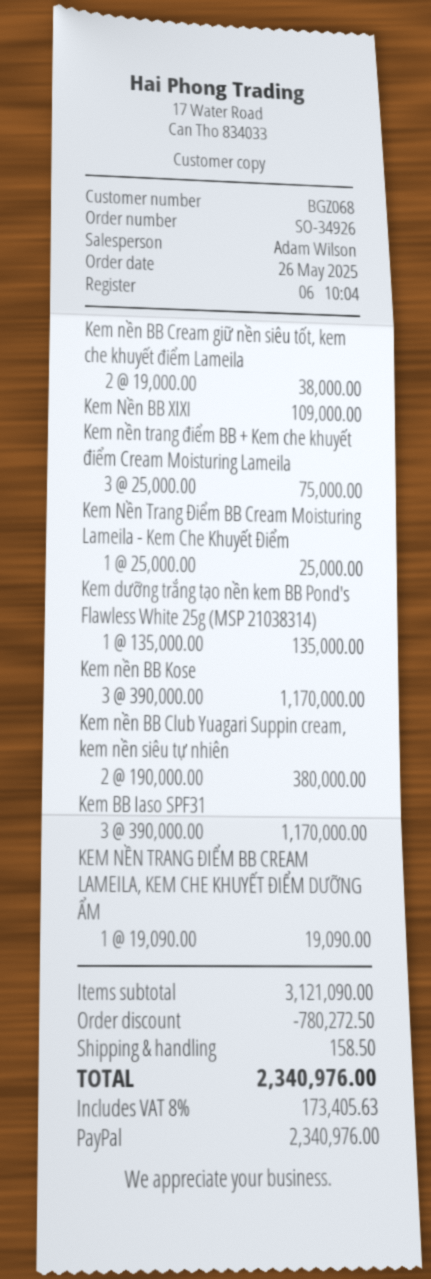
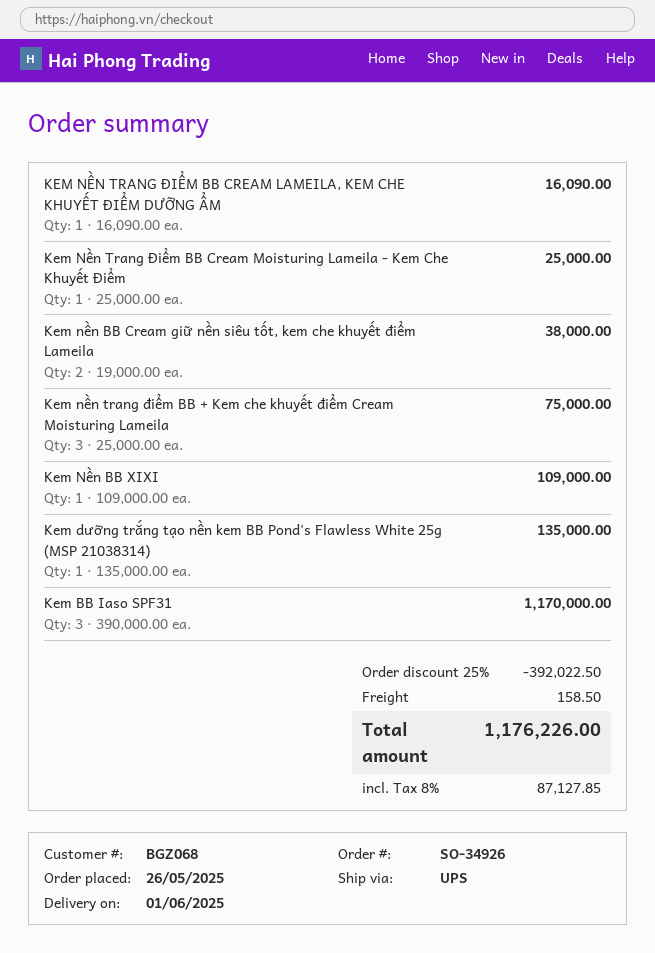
Kem nền BB Kose: 3 x 390000.00 = 1170000.00 -> none
Kem nền BB Club Yuagari Suppin cream, kem nền siêu tự nhiên: 2 x 190000.00 = 380000.00 -> none
KEM NỀN TRANG ĐIỂM BB CREAM LAMEILA, KEM CHE KHUYẾT ĐIỂM DƯỠNG ẨM: 1 x 19090.00 = 19090.00 -> 1 x 16090.00 = 16090.00
discount: 780272.50 -> 392022.50
tax: 8% = 173405.63 -> 8% = 87127.85
total: 2340976.00 -> 1176226.00

